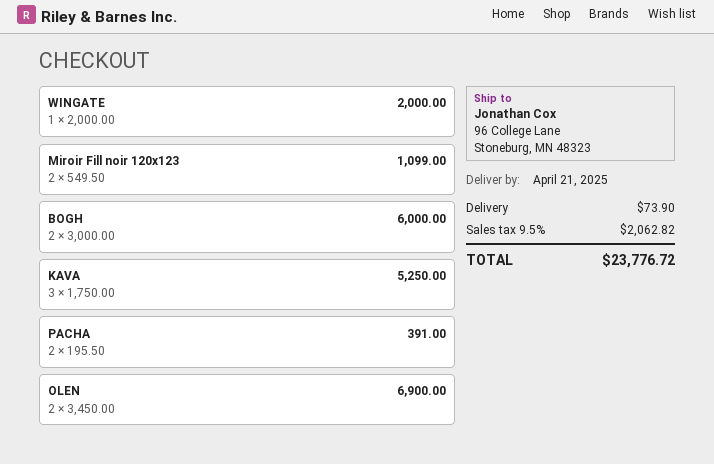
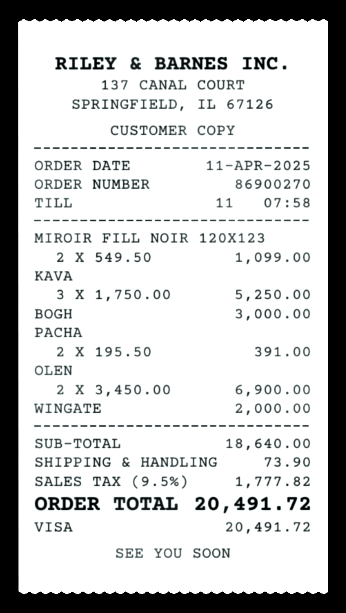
BOGH: 2 x 3000.00 = 6000.00 -> 1 x 3000.00 = 3000.00
tax: 9.5% = 2062.82 -> 9.5% = 1777.82
total: 23776.72 -> 20491.72

